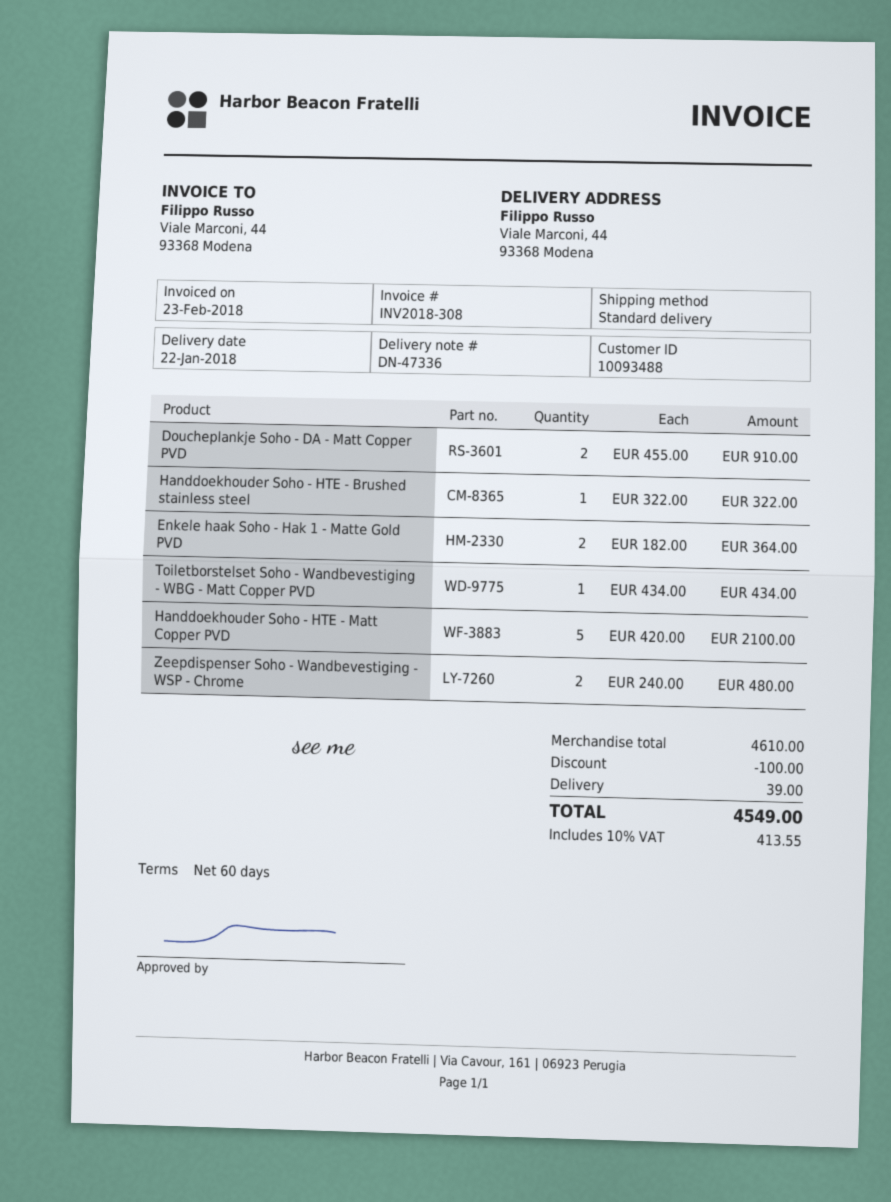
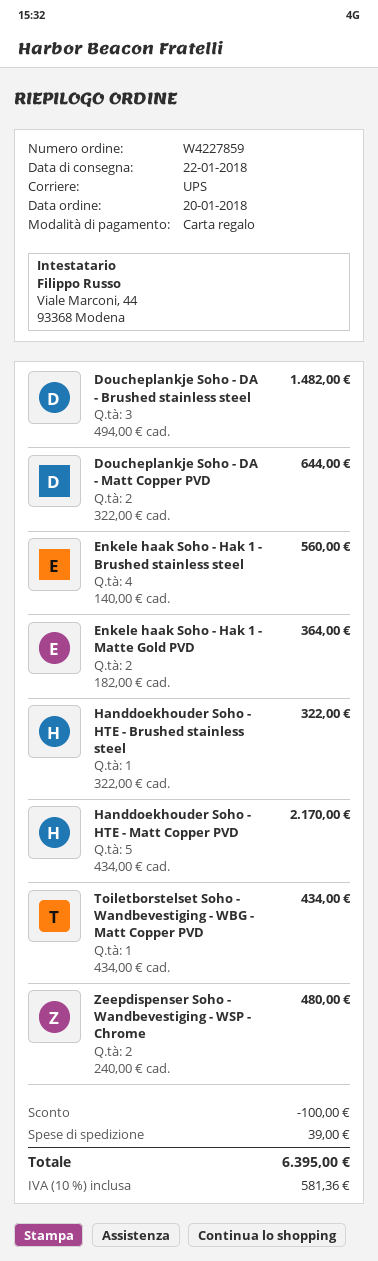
shipping method: standard -> UPS
Doucheplankje Soho - DA - Matt Copper PVD: 2 x 455.00 = 910.00 -> 2 x 322.00 = 644.00
Handdoekhouder Soho - HTE - Matt Copper PVD: 5 x 420.00 = 2100.00 -> 5 x 434.00 = 2170.00
Doucheplankje Soho - DA - Brushed stainless steel: none -> 3 x 494.00 = 1482.00
Enkele haak Soho - Hak 1 - Brushed stainless steel: none -> 4 x 140.00 = 560.00
tax: 10% = 413.55 -> 10% = 581.36
total: 4549.00 -> 6395.00

